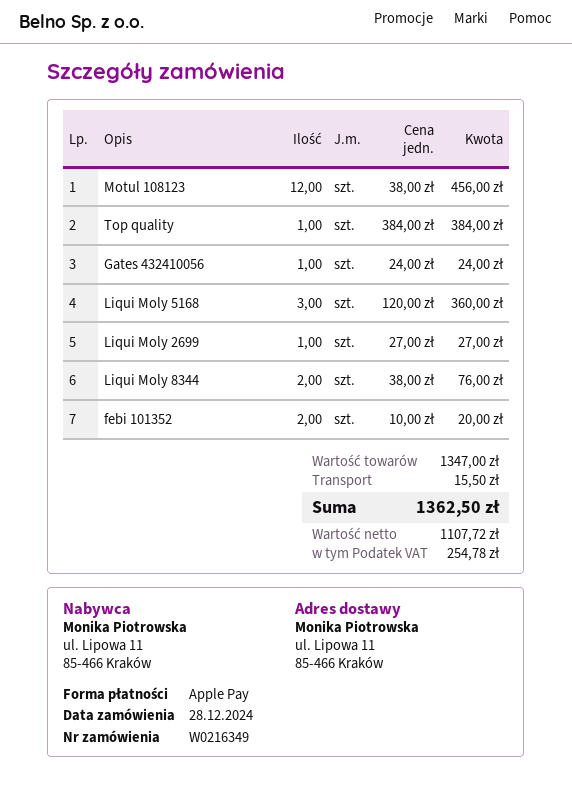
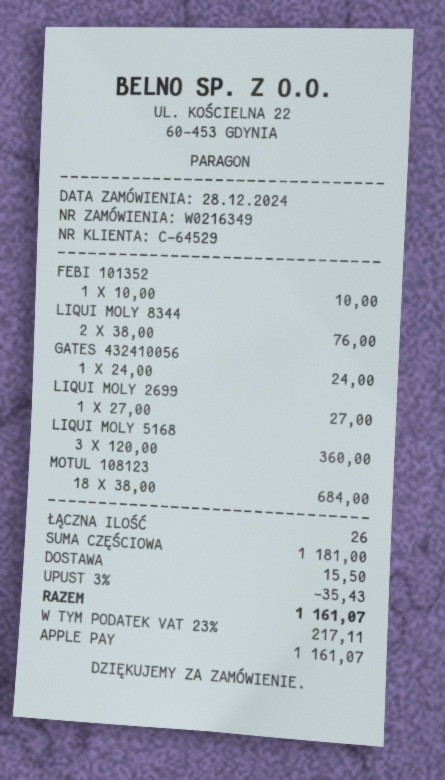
Motul 108123: 12 x 38.00 = 456.00 -> 18 x 38.00 = 684.00
Top quality: 1 x 384.00 = 384.00 -> none
febi 101352: 2 x 10.00 = 20.00 -> 1 x 10.00 = 10.00
subtotal: 1347.00 -> 1181.00
discount: none -> 3% = 35.43
tax: 254.78 -> 217.11
total: 1362.50 -> 1161.07

